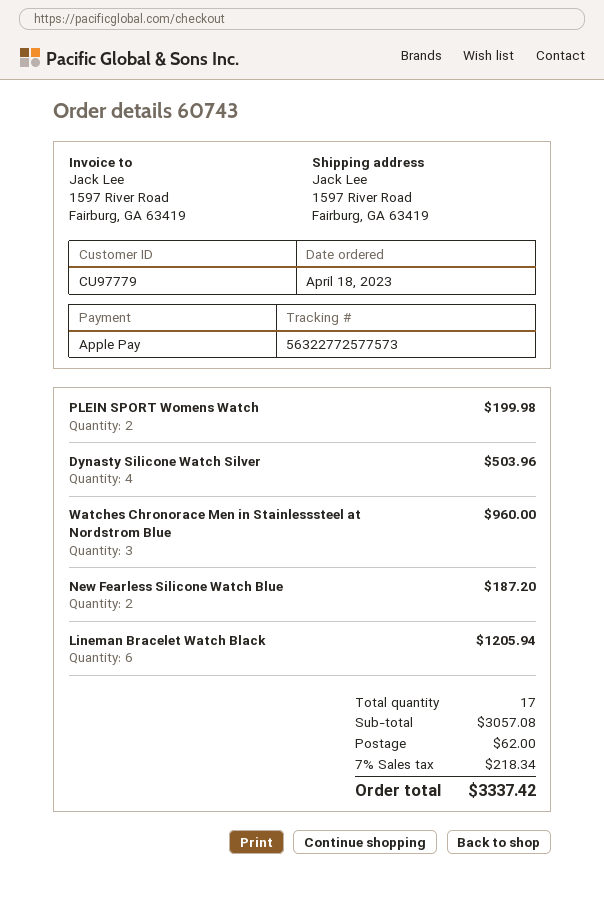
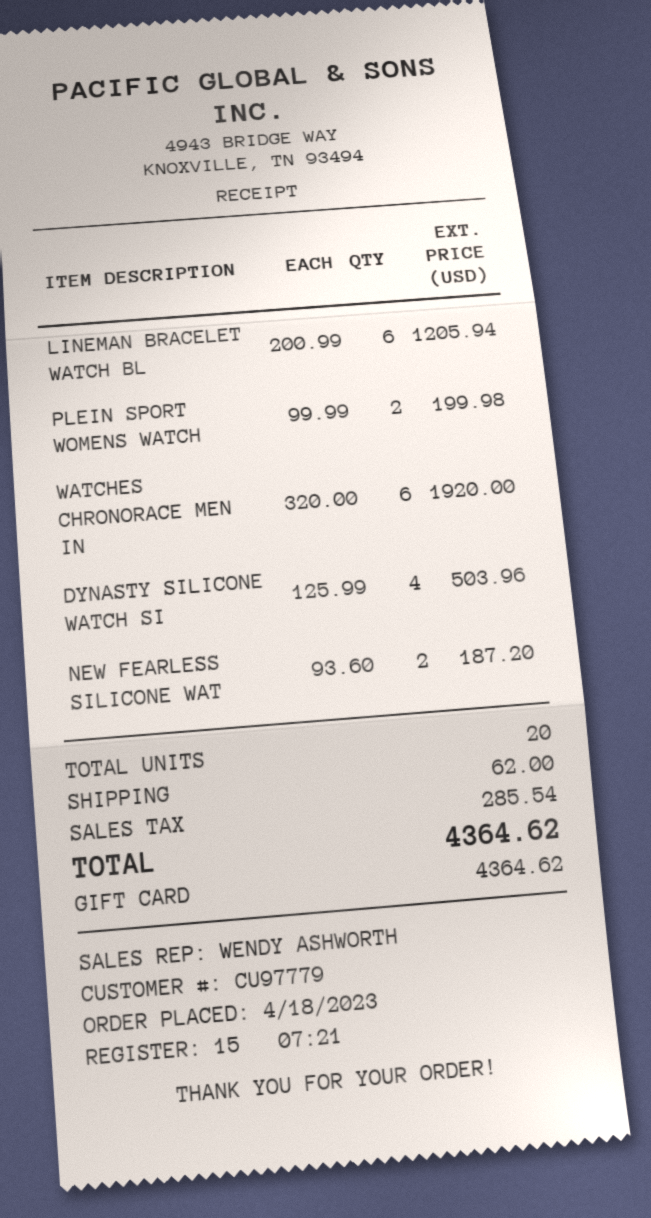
payment method: Apple Pay -> gift card
Watches Chronorace Men in Stainlesssteel at Nordstrom Blue: 3 for 960.00 -> 6 for 1920.00
total quantity: 17 -> 20
tax: 218.34 -> 285.54
total: 3337.42 -> 4364.62

